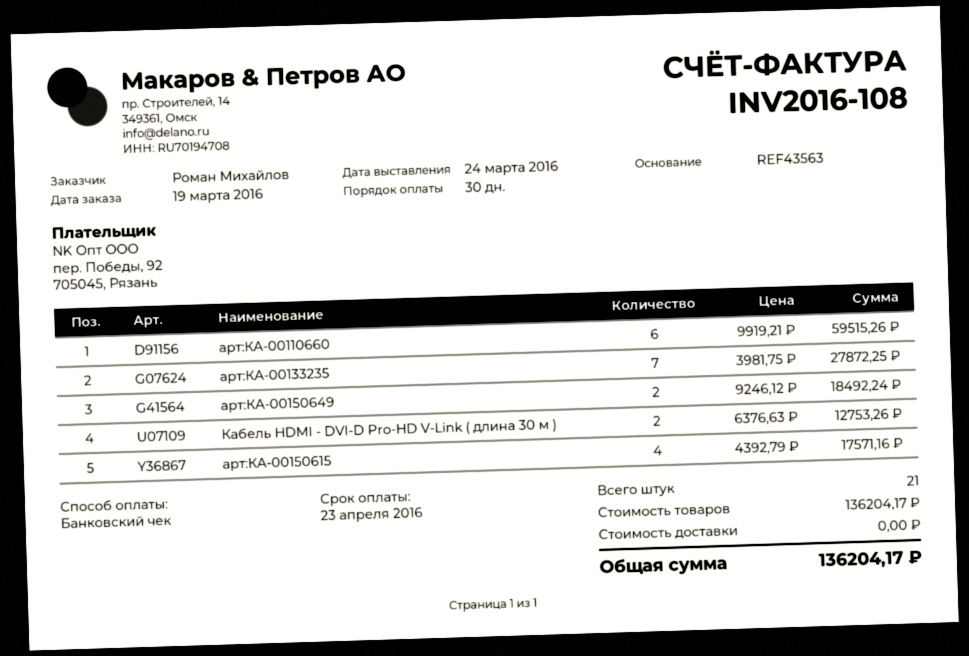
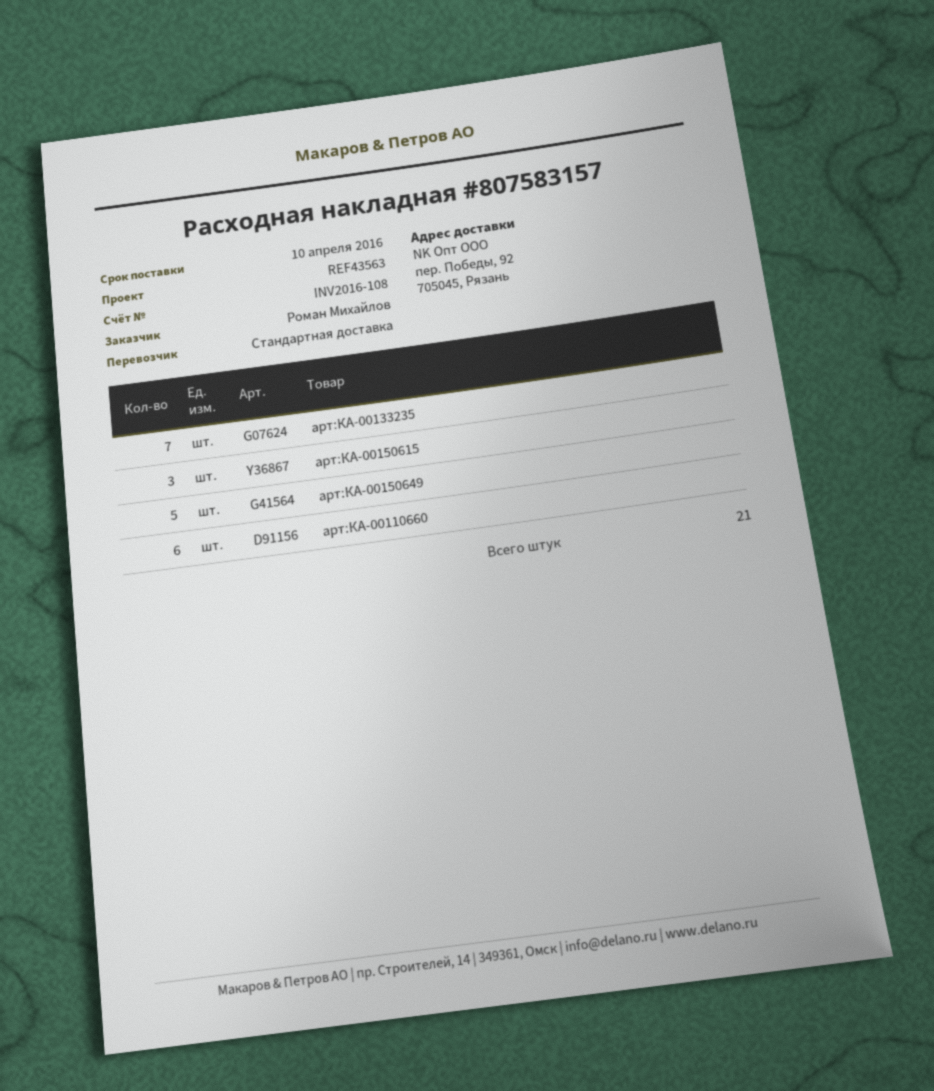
арт:КА-00150649: 2 -> 5
Кабель HDMI - DVI-D Pro-HD V-Link ( длина 30 м ): 2 -> none
арт:КА-00150615: 4 -> 3

